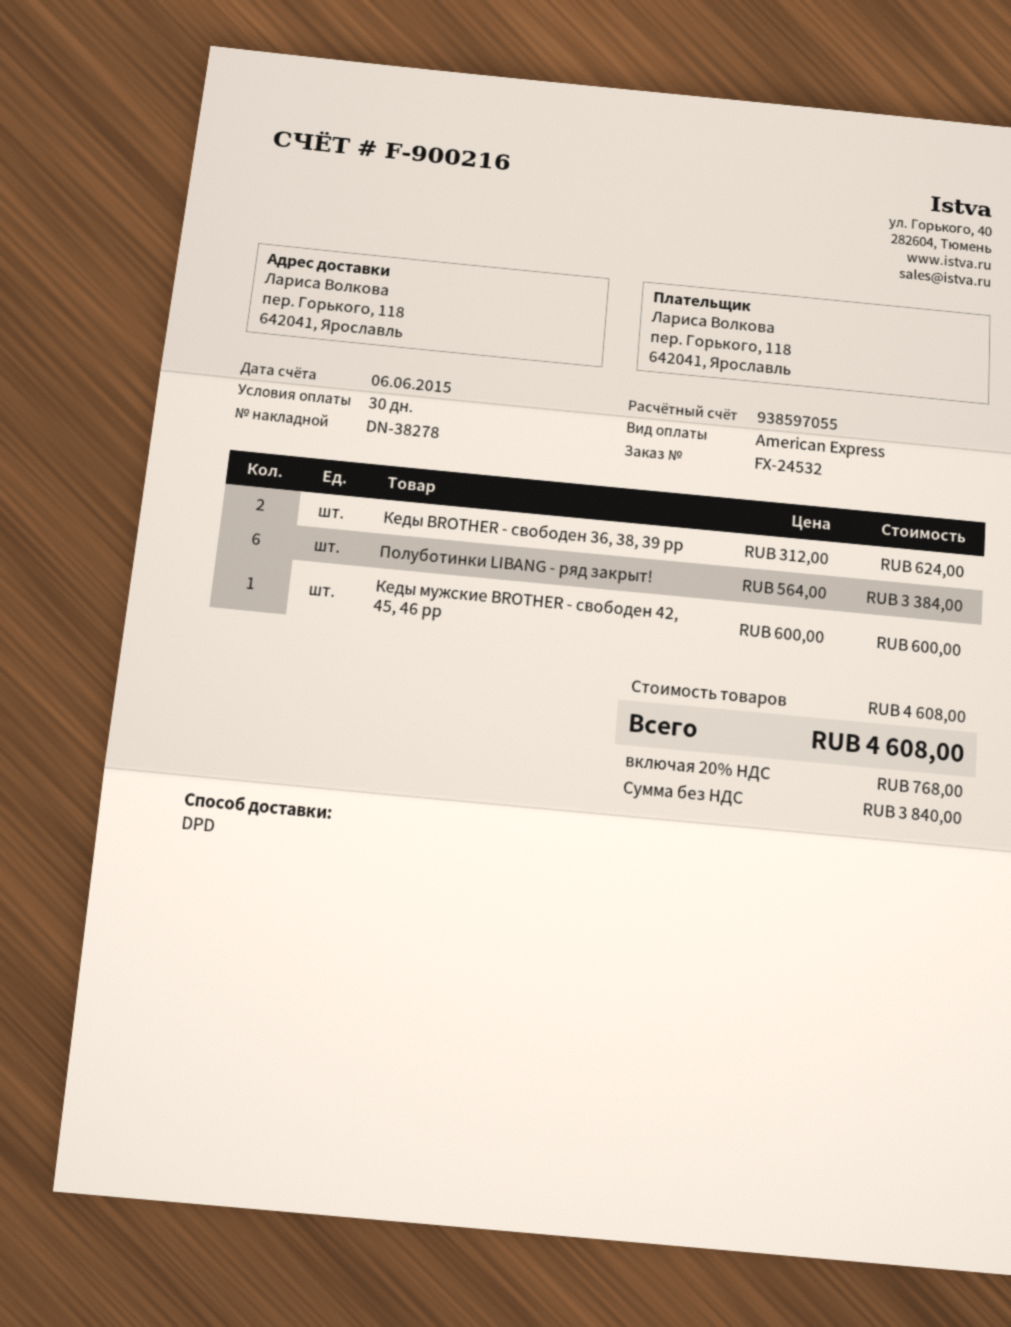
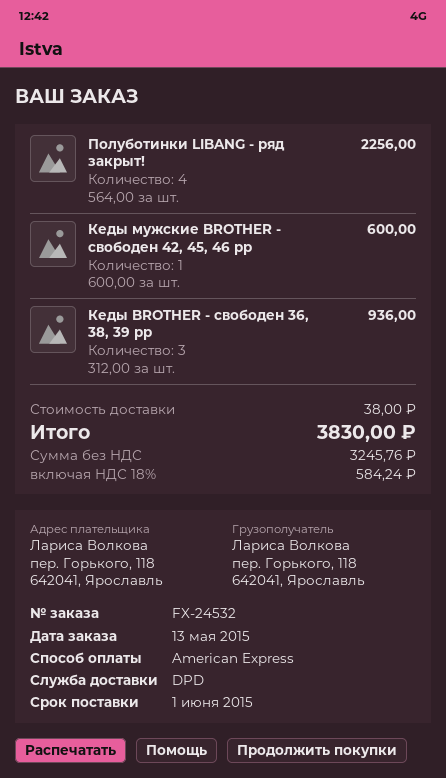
Кеды BROTHER - свободен 36, 38, 39 рр: 2 x 312.00 = 624.00 -> 3 x 312.00 = 936.00
Полуботинки LIBANG - ряд закрыт!: 6 x 564.00 = 3384.00 -> 4 x 564.00 = 2256.00
shipping: none -> 38.00
net: 3840.00 -> 3245.76
tax: 20% = 768.00 -> 18% = 584.24
total: 4608.00 -> 3830.00

